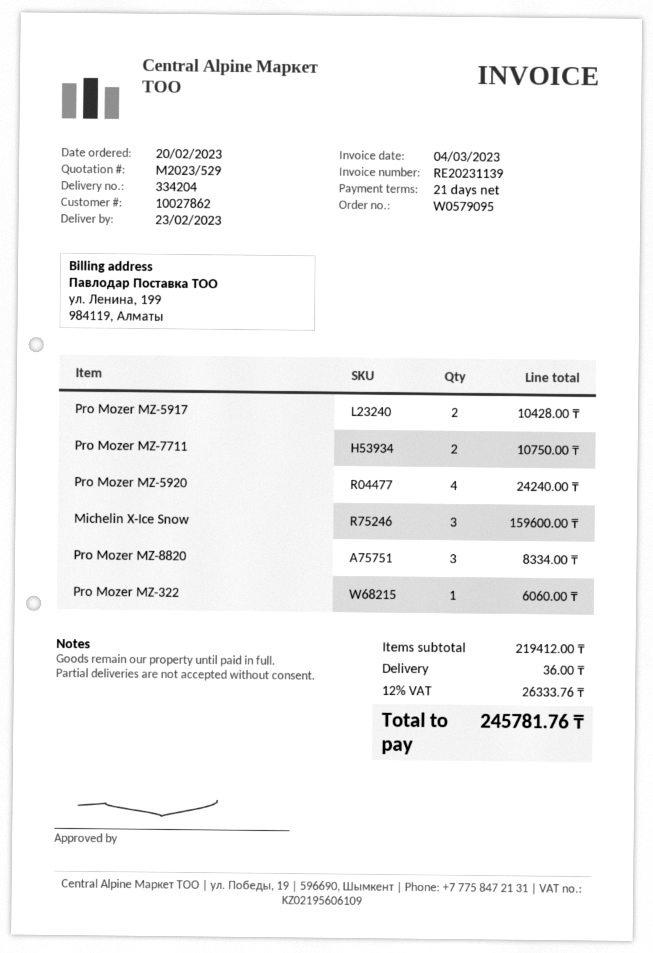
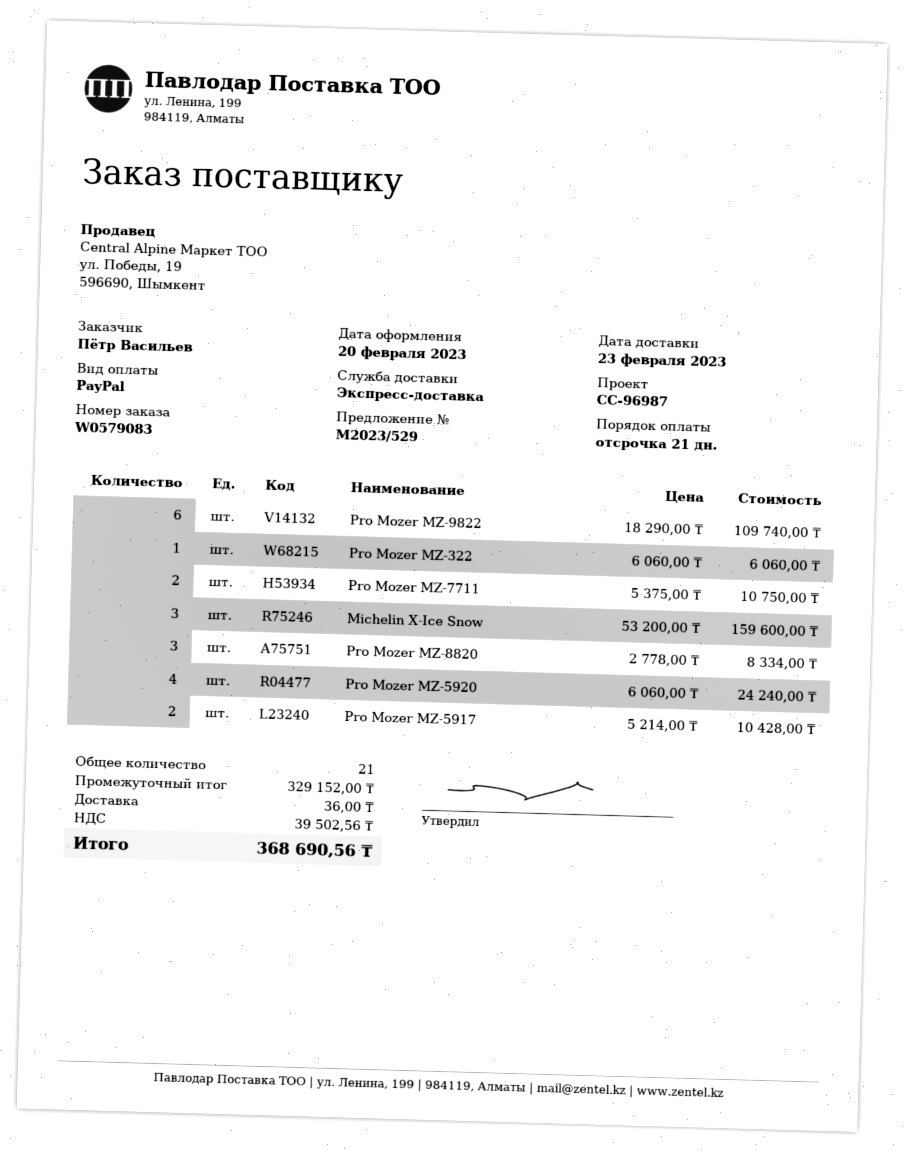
order number: W0579095 -> W0579083
Pro Mozer MZ-9822: none -> 6 for 109740.00
subtotal: 219412.00 -> 329152.00
tax: 26333.76 -> 39502.56
total: 245781.76 -> 368690.56

